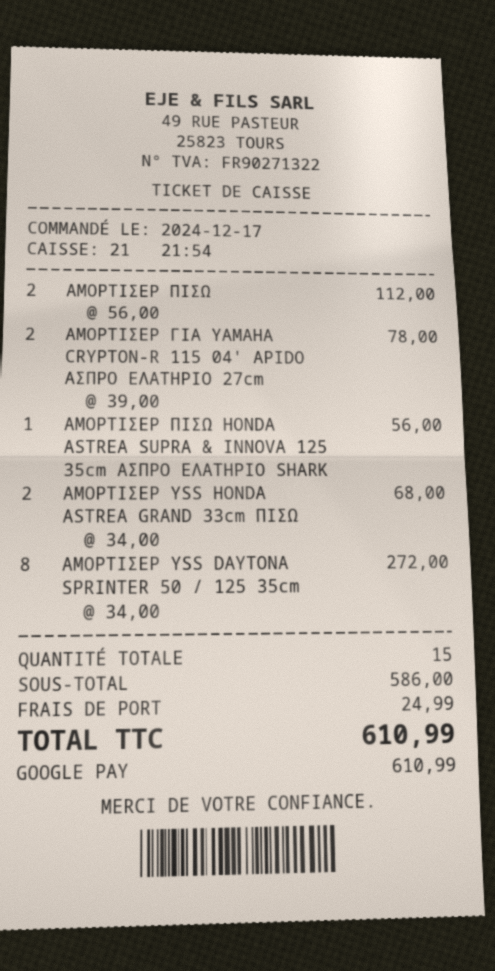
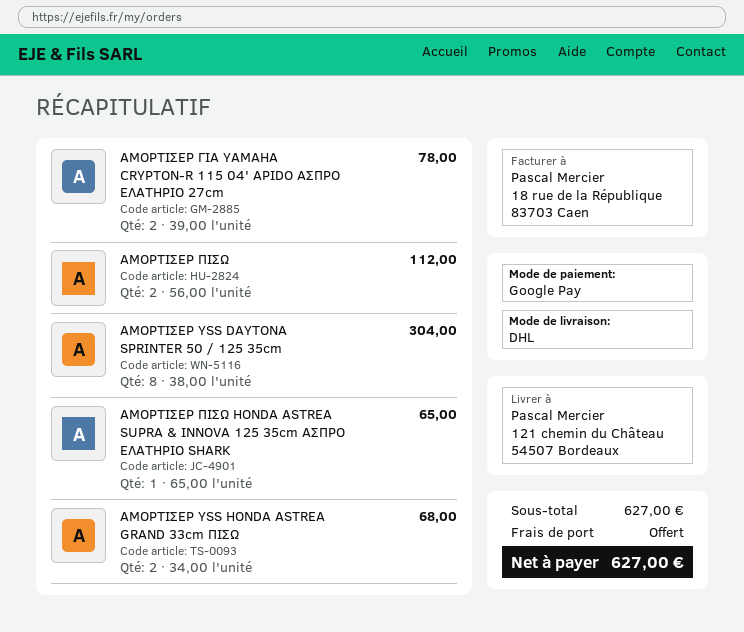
ΑΜΟΡΤΙΣΕΡ ΠΙΣΩ HONDA ASTREA SUPRA & INNOVA 125 35cm ΑΣΠΡΟ ΕΛΑΤΗΡΙΟ SHARK: 1 x 56.00 = 56.00 -> 1 x 65.00 = 65.00
ΑΜΟΡΤΙΣΕΡ YSS DAYTONA SPRINTER 50 / 125 35cm: 8 x 34.00 = 272.00 -> 8 x 38.00 = 304.00
subtotal: 586.00 -> 627.00
shipping: 24.99 -> 0.00
total: 610.99 -> 627.00

